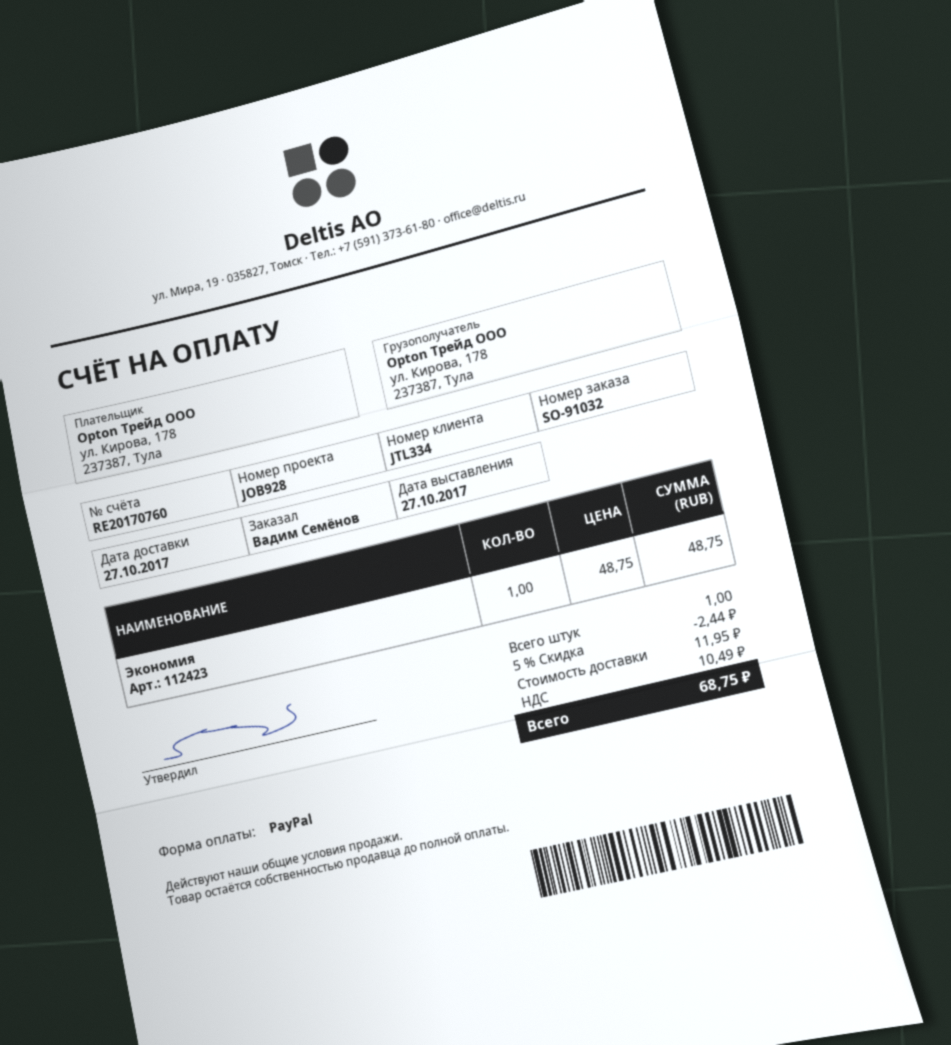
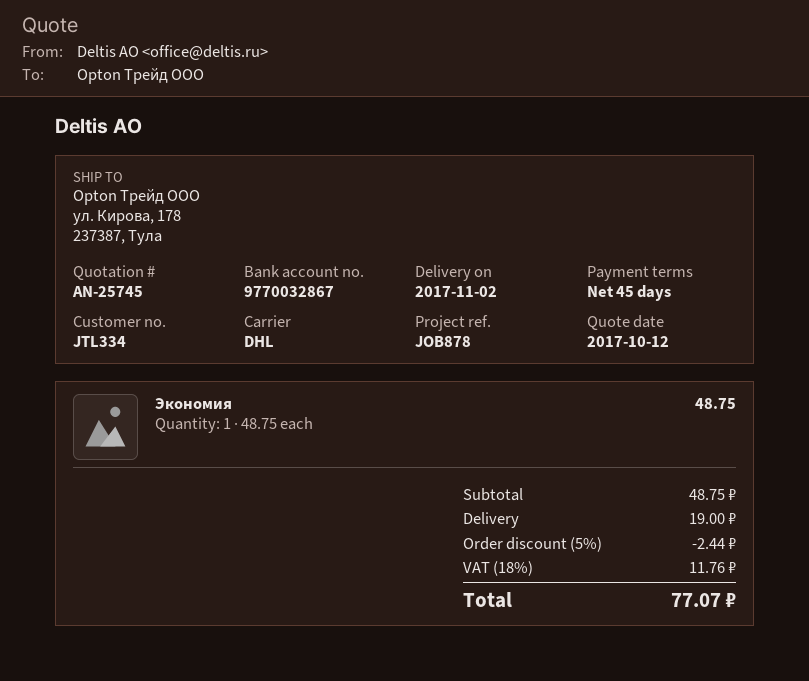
delivery date: 2017-10-27 -> 2017-11-02
reference: JOB928 -> JOB878
shipping: 11.95 -> 19.00
tax: 10.49 -> 11.76
total: 68.75 -> 77.07

